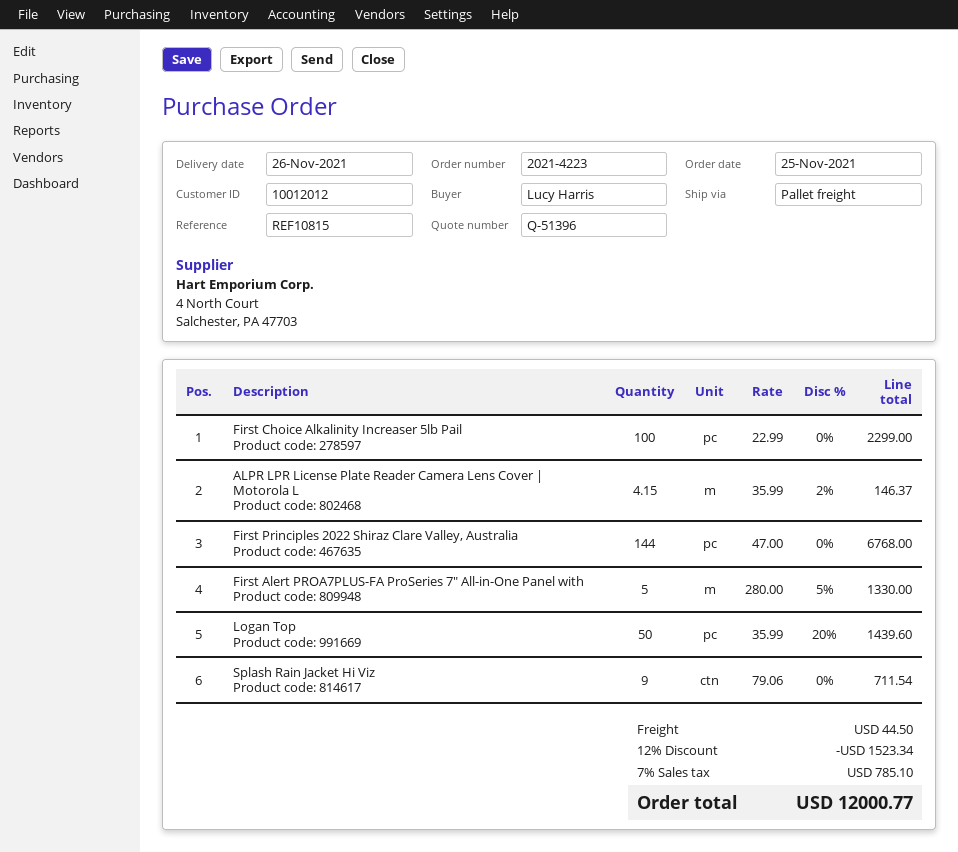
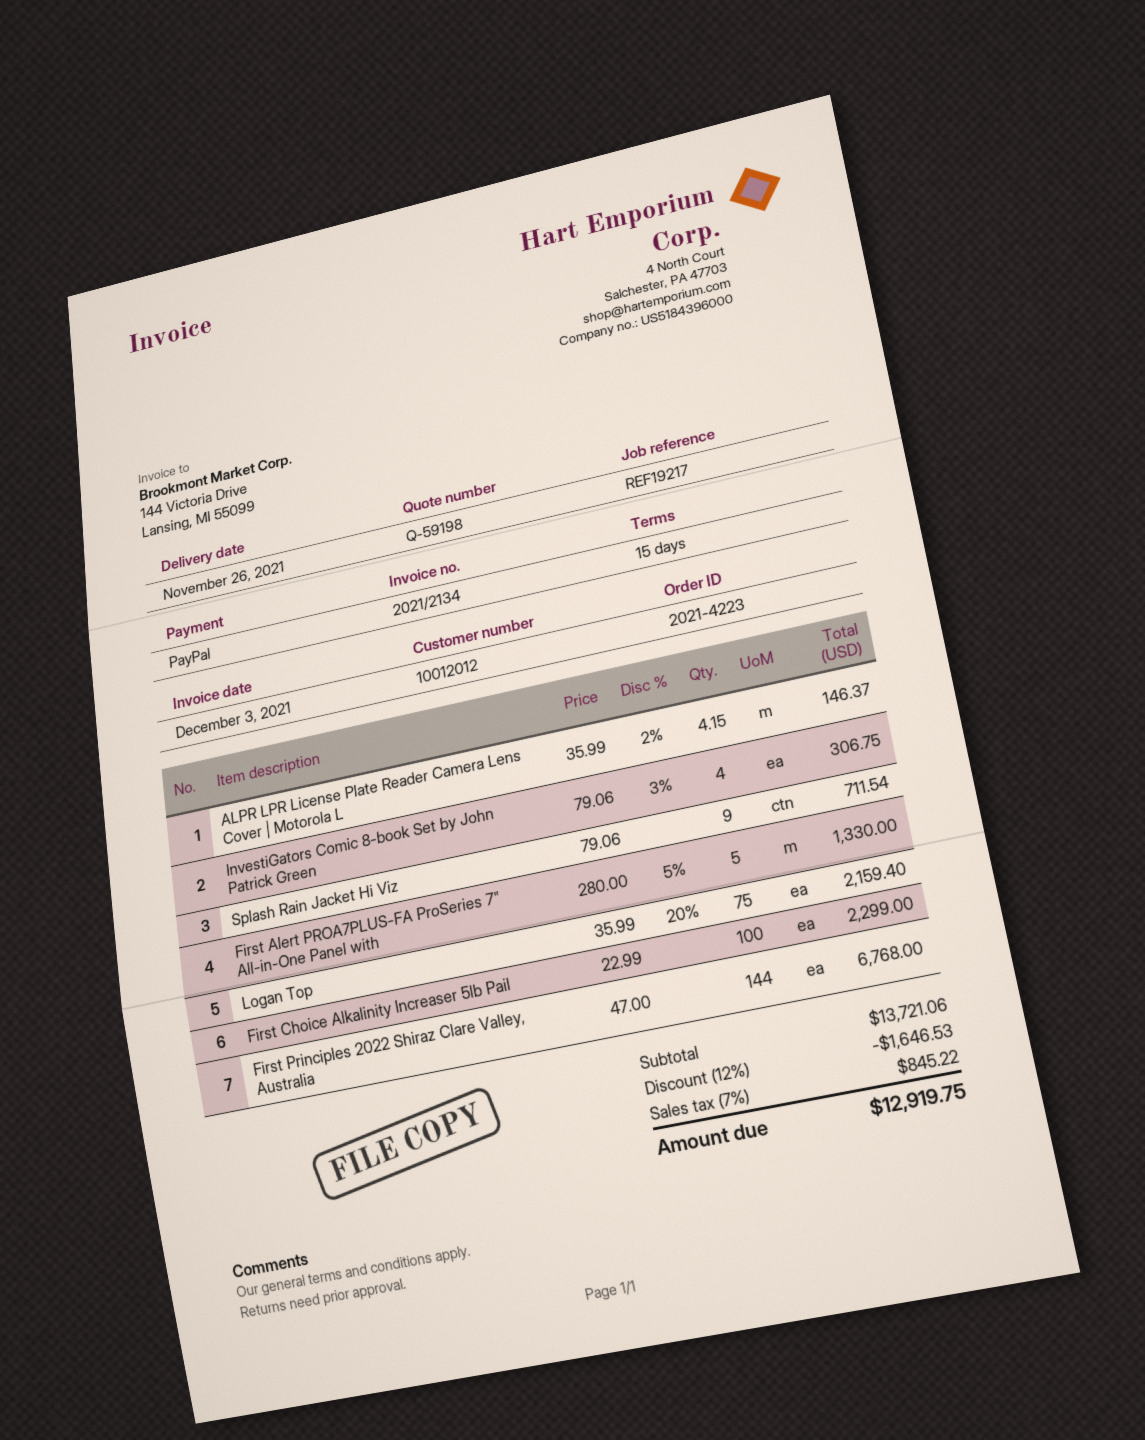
quote number: Q-51396 -> Q-59198
reference: REF10815 -> REF19217
Logan Top: 50 x 35.99 - 20% = 1439.60 -> 75 x 35.99 - 20% = 2159.40
InvestiGators Comic 8-book Set by John Patrick Green: none -> 4 x 79.06 - 3% = 306.75
discount: 12% = 1523.34 -> 12% = 1646.53
shipping: 44.50 -> none
tax: 7% = 785.10 -> 7% = 845.22
total: 12000.77 -> 12919.75

